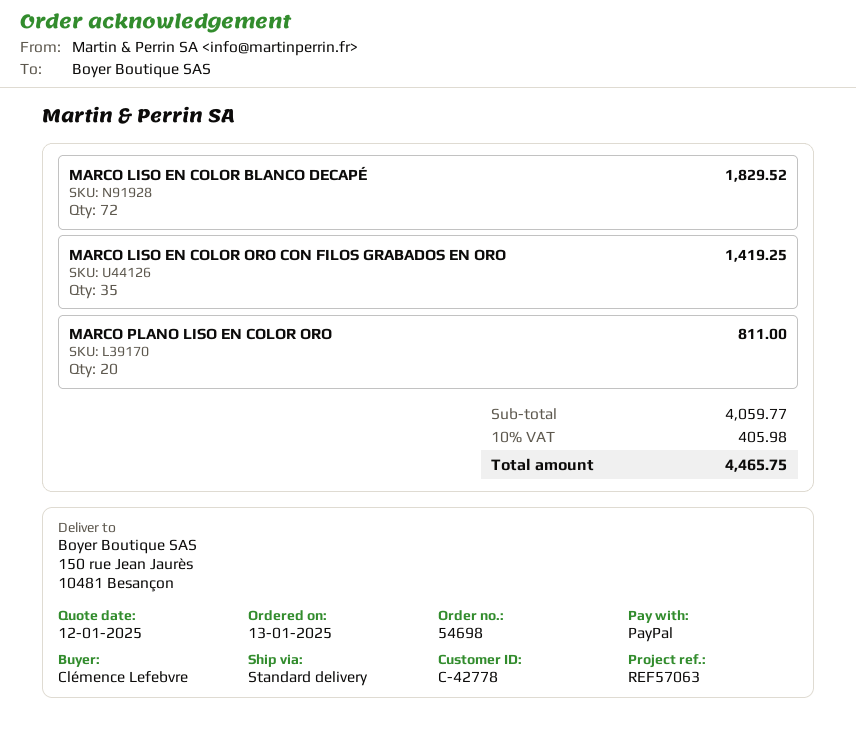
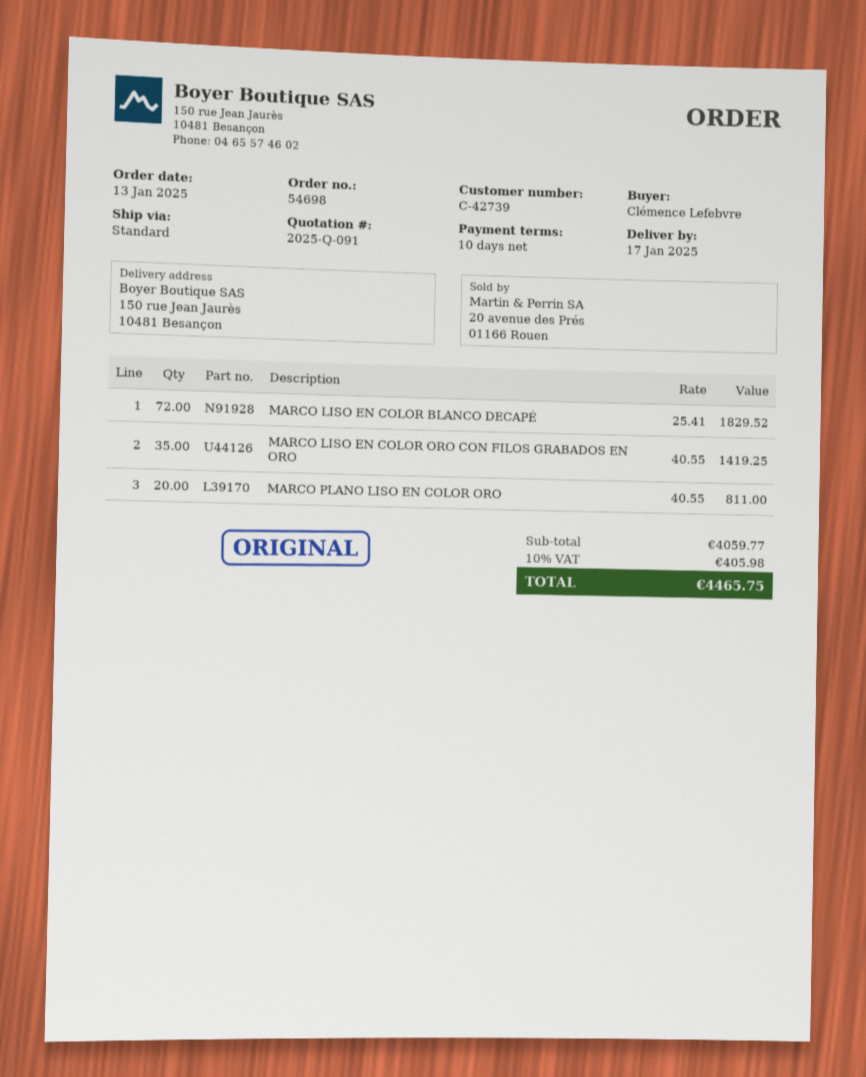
customer number: C-42778 -> C-42739

